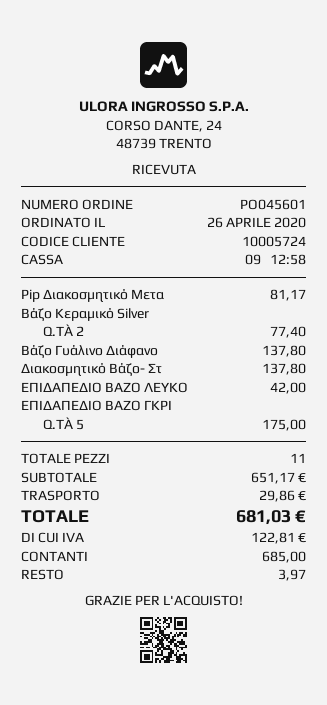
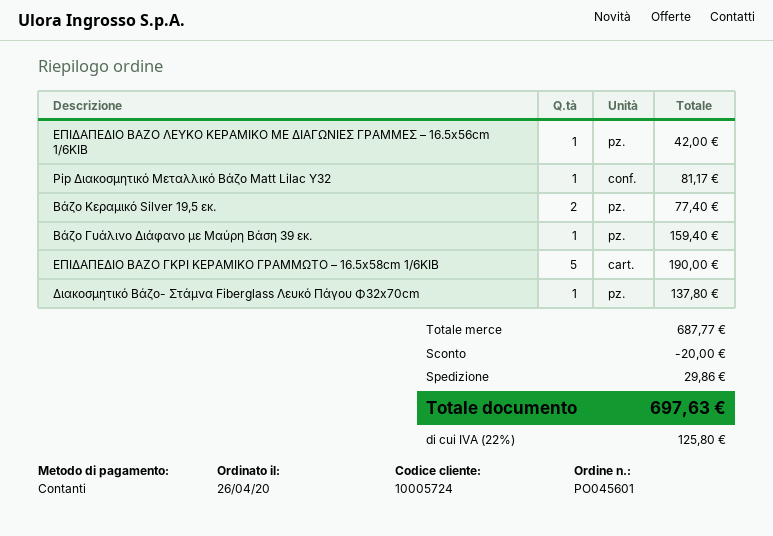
Βάζο Γυάλινο Διάφανο: 1 for 137.80 -> 1 for 159.40
ΕΠΙΔΑΠΕΔΙΟ ΒΑΖΟ ΓΚΡΙ: 5 for 175.00 -> 5 for 190.00
subtotal: 651.17 -> 687.77
discount: none -> 20.00
tax: 122.81 -> 125.80
total: 681.03 -> 697.63

